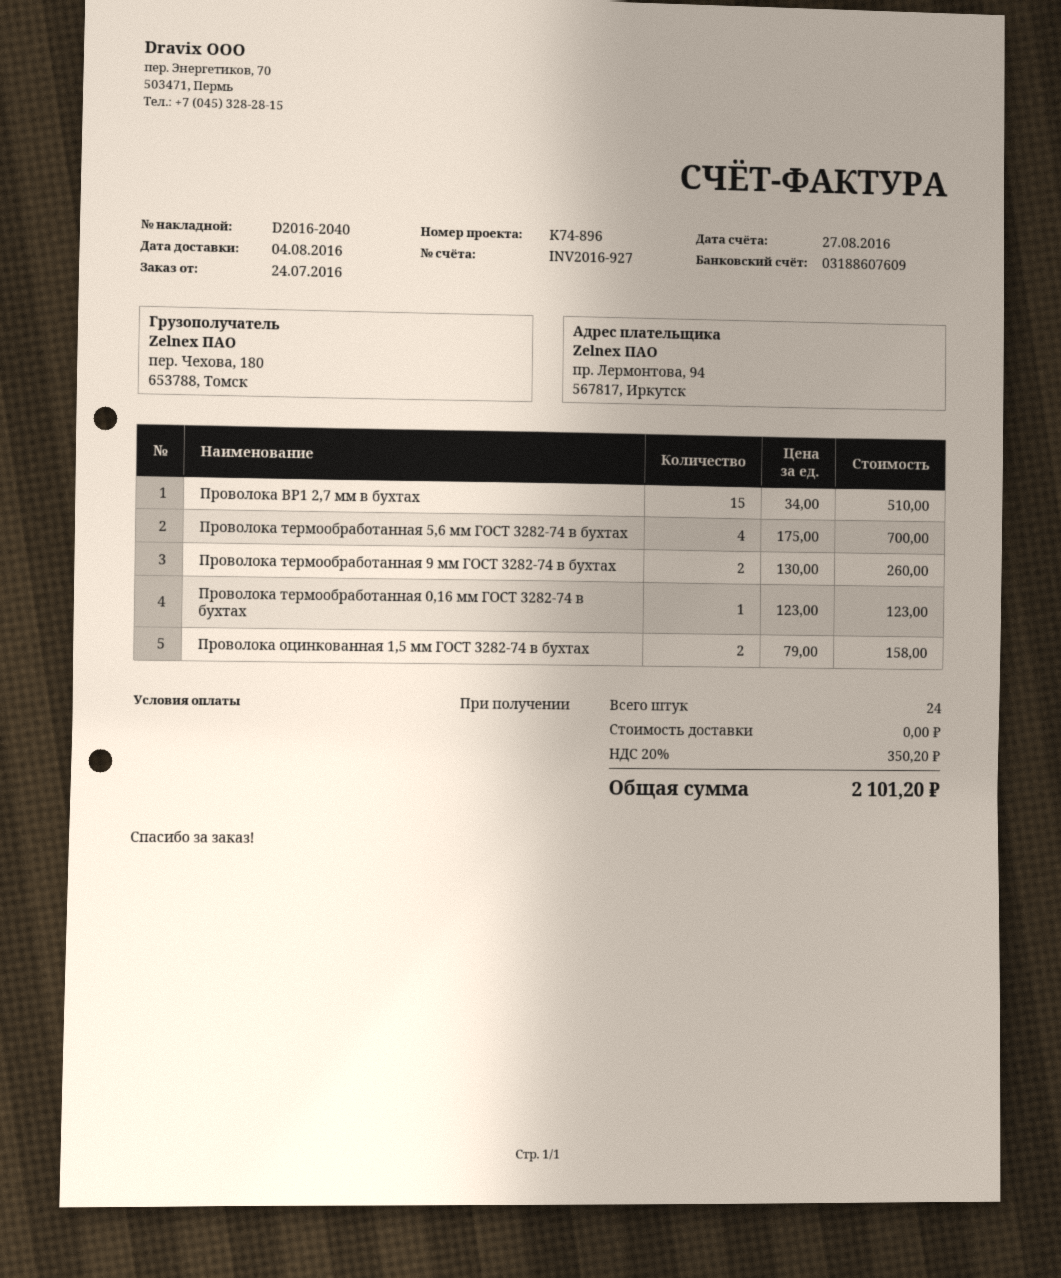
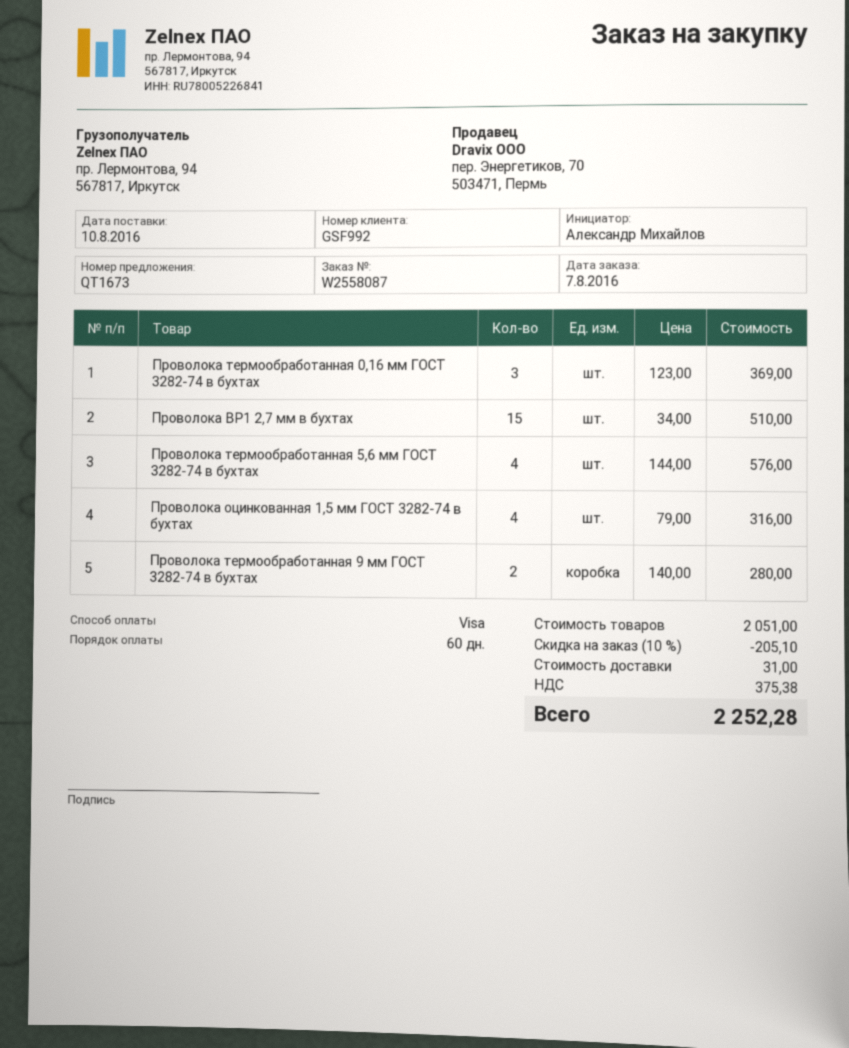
order date: 2016-07-24 -> 2016-08-07
delivery date: 2016-08-04 -> 2016-08-10
payment terms: on receipt -> 60 days
ship to: пер. Чехова, 180, 653788, Томск -> пр. Лермонтова, 94, 567817, Иркутск
Проволока термообработанная 5,6 мм ГОСТ 3282-74 в бухтах: 4 x 175.00 = 700.00 -> 4 x 144.00 = 576.00
Проволока термообработанная 9 мм ГОСТ 3282-74 в бухтах: 2 x 130.00 = 260.00 -> 2 x 140.00 = 280.00
Проволока термообработанная 0,16 мм ГОСТ 3282-74 в бухтах: 1 x 123.00 = 123.00 -> 3 x 123.00 = 369.00
Проволока оцинкованная 1,5 мм ГОСТ 3282-74 в бухтах: 2 x 79.00 = 158.00 -> 4 x 79.00 = 316.00
discount: none -> 10% = 205.10
shipping: 0.00 -> 31.00
tax: 350.20 -> 375.38
total: 2101.20 -> 2252.28

